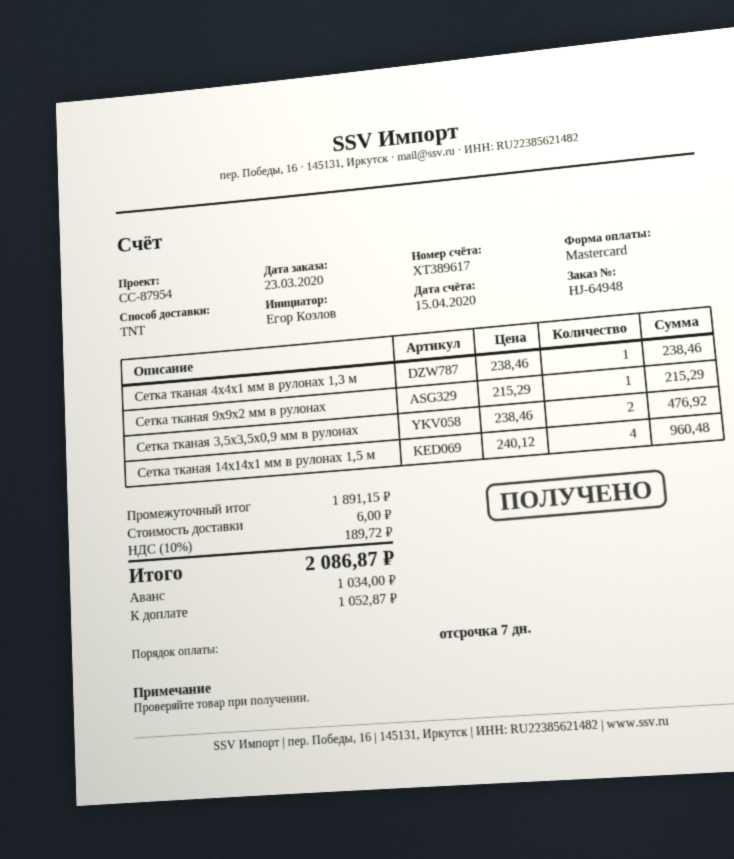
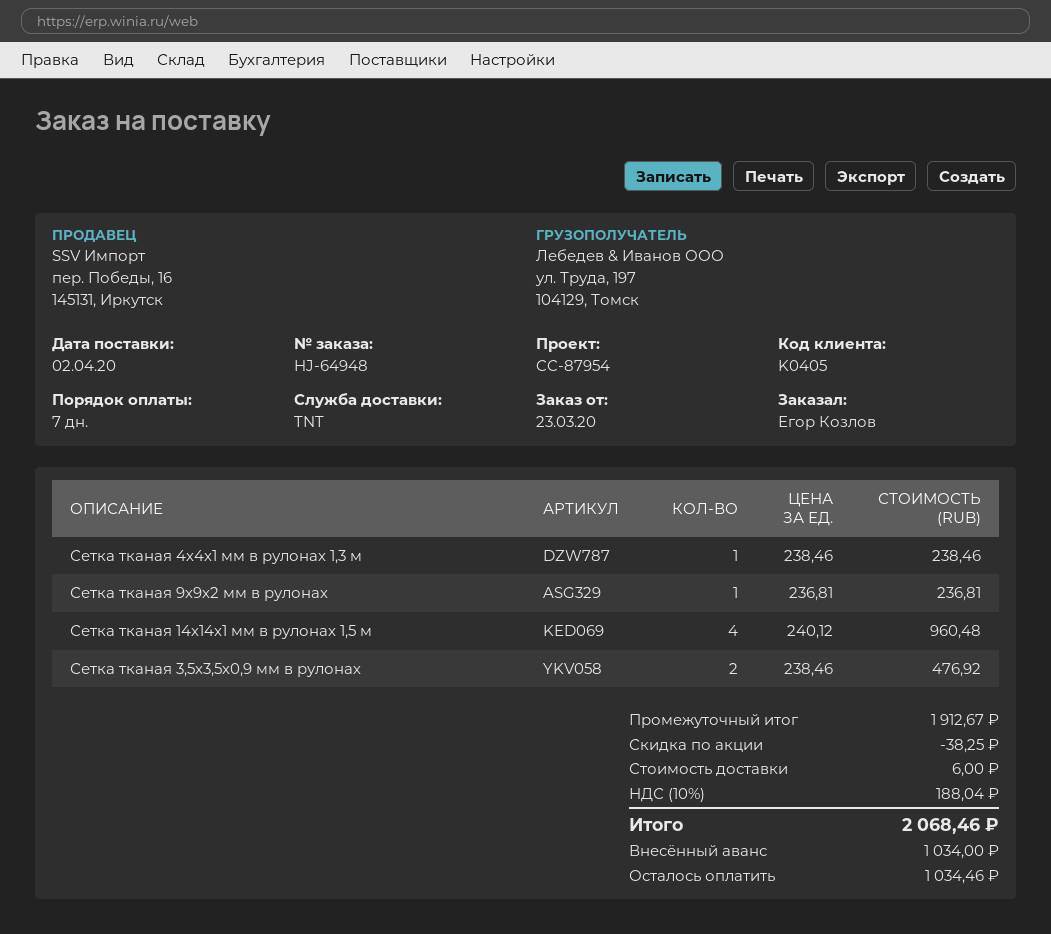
Сетка тканая 9х9х2 мм в рулонах: 1 x 215.29 = 215.29 -> 1 x 236.81 = 236.81
subtotal: 1891.15 -> 1912.67
discount: none -> 38.25
tax: 10% = 189.72 -> 10% = 188.04
total: 2086.87 -> 2068.46
balance: 1052.87 -> 1034.46

